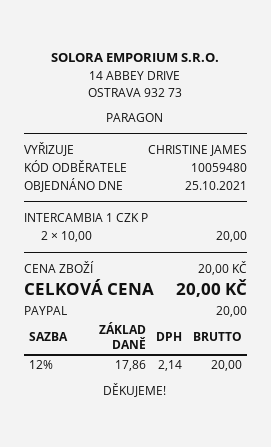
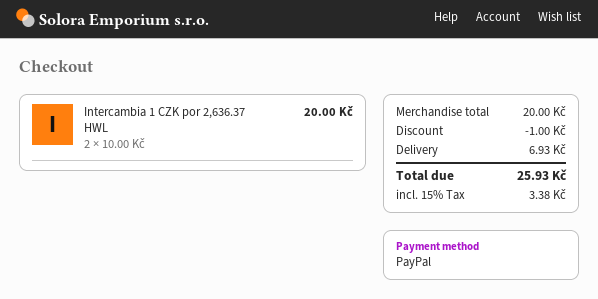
discount: none -> 1.00
shipping: none -> 6.93
tax: 12% = 2.14 -> 15% = 3.38
total: 20.00 -> 25.93

